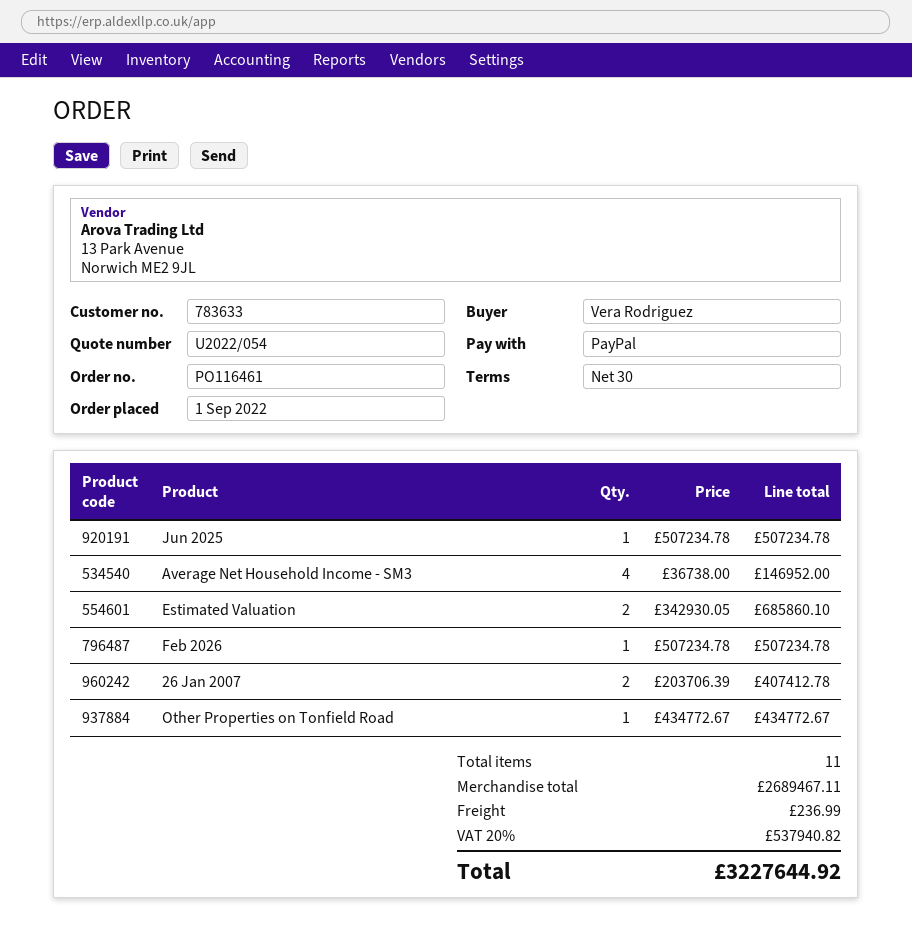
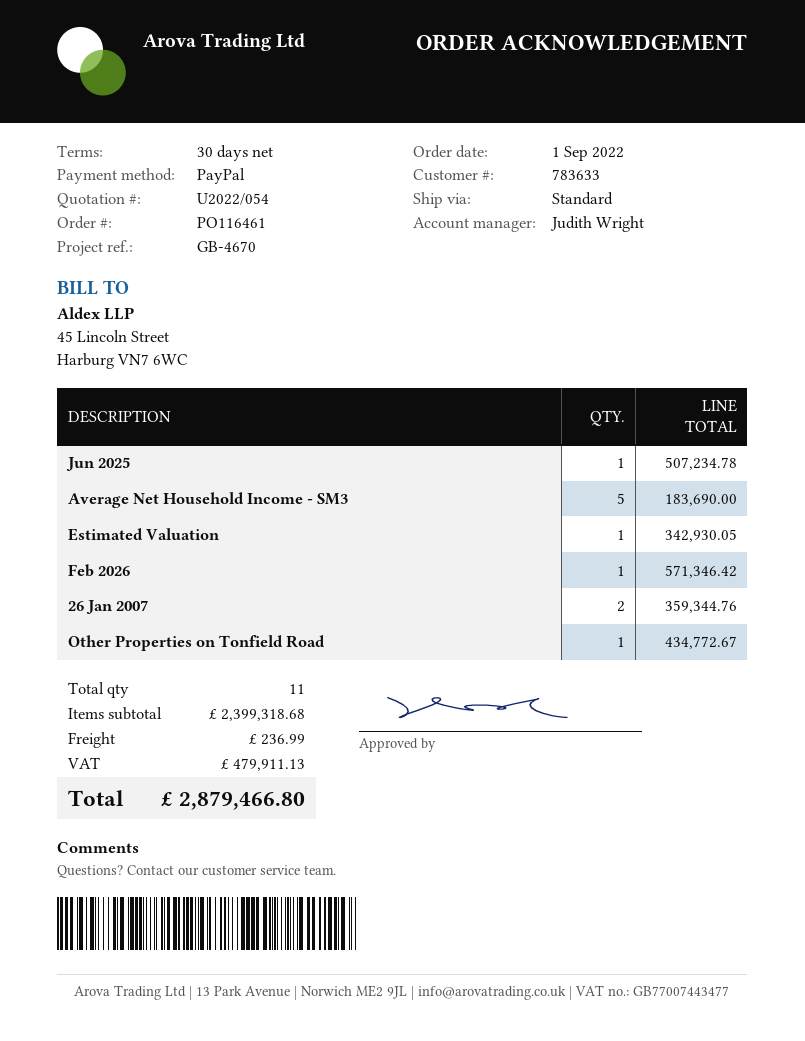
Average Net Household Income - SM3: 4 for 146952.00 -> 5 for 183690.00
Estimated Valuation: 2 for 685860.10 -> 1 for 342930.05
Feb 2026: 1 for 507234.78 -> 1 for 571346.42
26 Jan 2007: 2 for 407412.78 -> 2 for 359344.76
subtotal: 2689467.11 -> 2399318.68
tax: 537940.82 -> 479911.13
total: 3227644.92 -> 2879466.80

